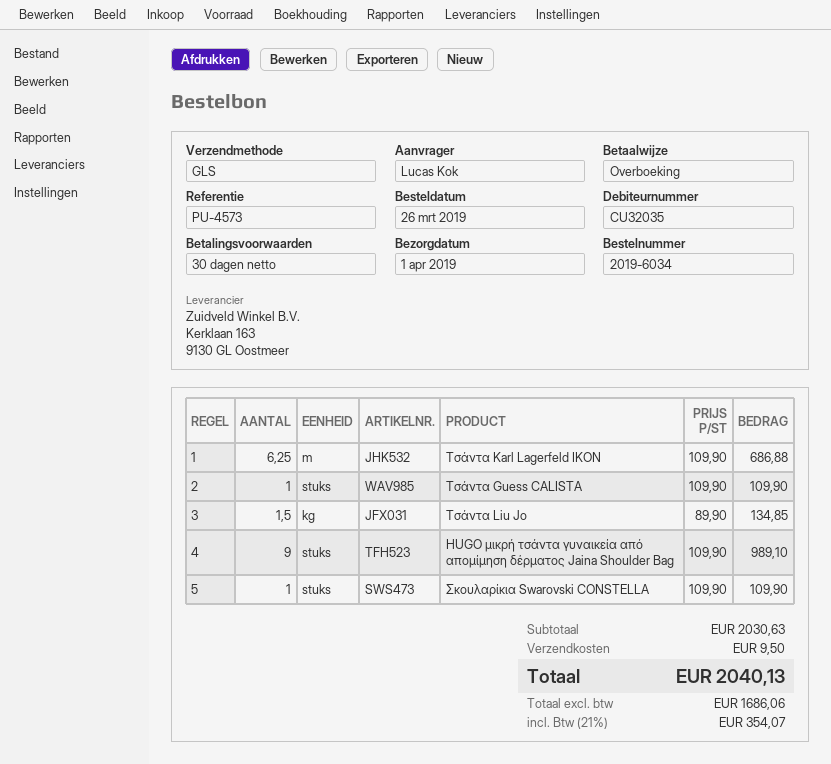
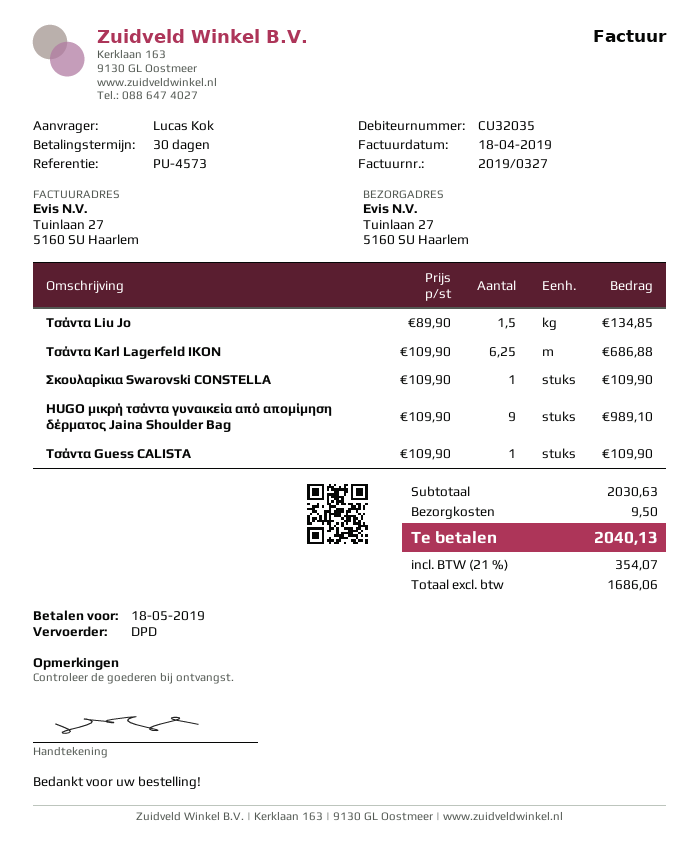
shipping method: GLS -> DPD

